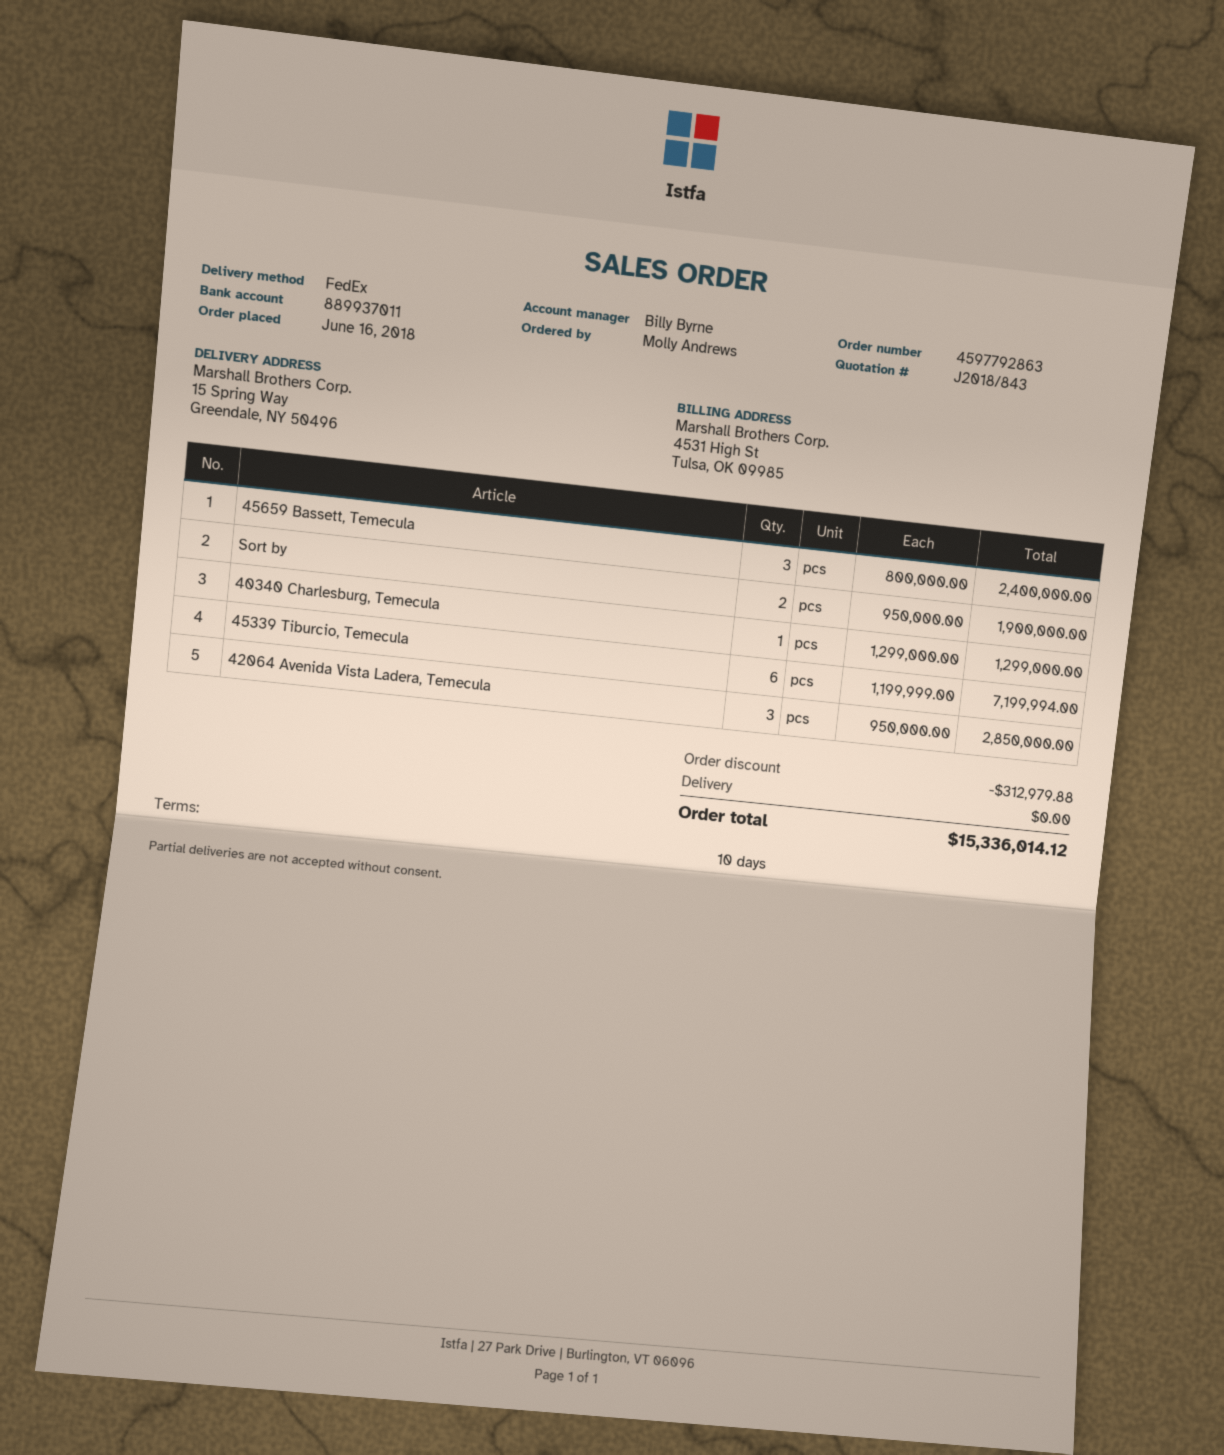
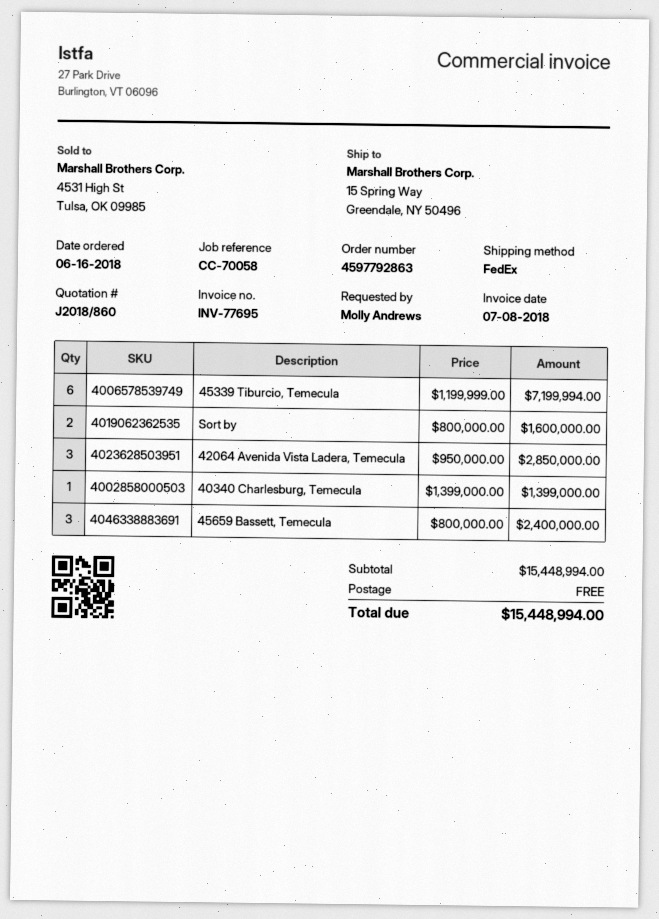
quote number: J2018/843 -> J2018/860
Sort by: 2 x 950000.00 = 1900000.00 -> 2 x 800000.00 = 1600000.00
40340 Charlesburg, Temecula: 1 x 1299000.00 = 1299000.00 -> 1 x 1399000.00 = 1399000.00
discount: 312979.88 -> none
total: 15336014.12 -> 15448994.00

